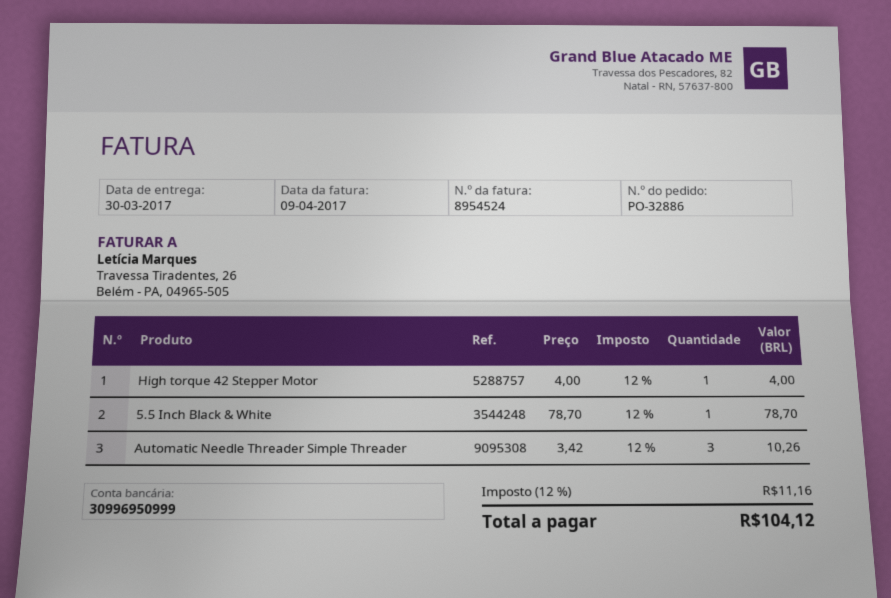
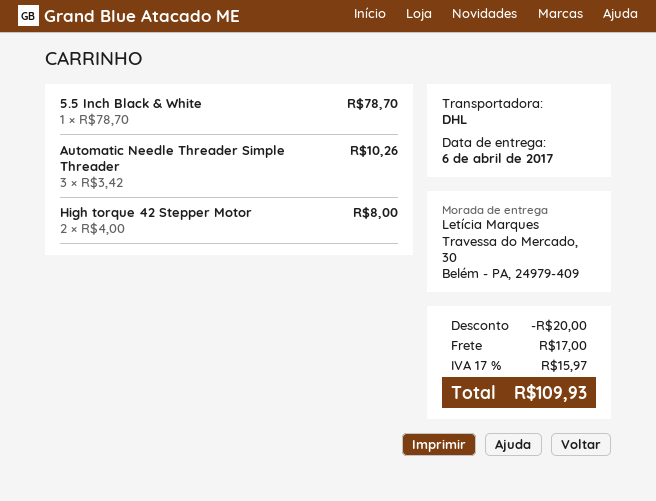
delivery date: 2017-03-30 -> 2017-04-06
High torque 42 Stepper Motor: 1 x 4.00 = 4.00 -> 2 x 4.00 = 8.00
discount: none -> 20.00
shipping: none -> 17.00
tax: 12% = 11.16 -> 17% = 15.97
total: 104.12 -> 109.93

